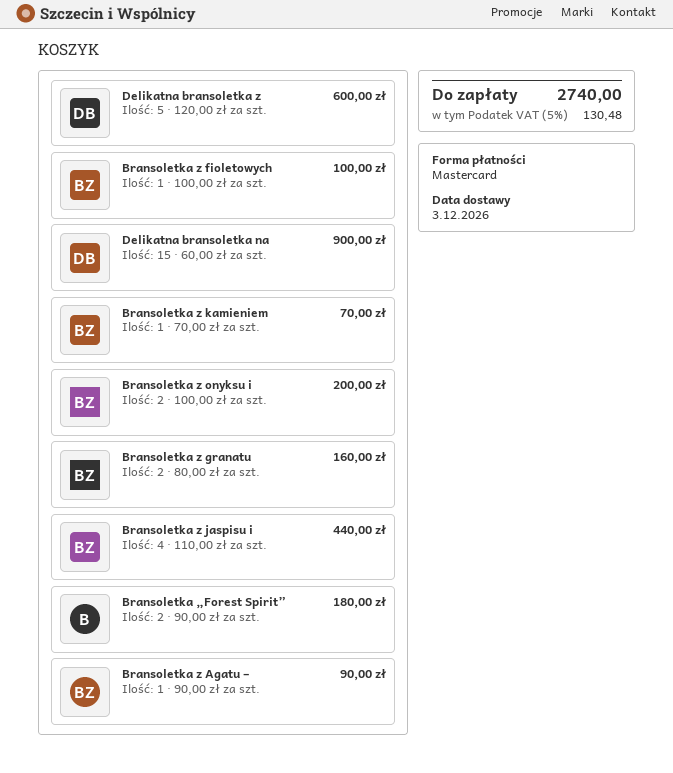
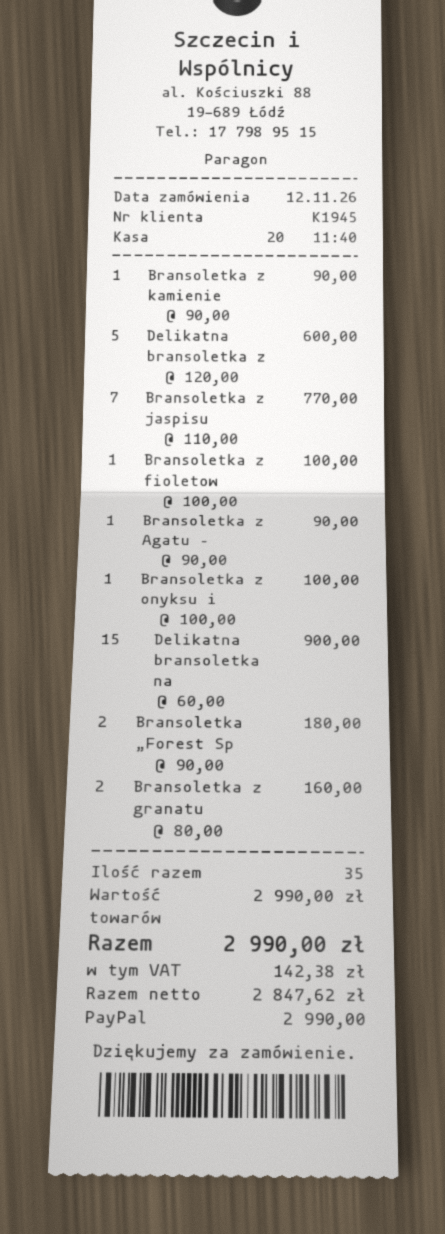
payment method: Mastercard -> PayPal
Bransoletka z kamieniem: 1 x 70.00 = 70.00 -> 1 x 90.00 = 90.00
Bransoletka z onyksu i: 2 x 100.00 = 200.00 -> 1 x 100.00 = 100.00
Bransoletka z jaspisu i: 4 x 110.00 = 440.00 -> 7 x 110.00 = 770.00
tax: 130.48 -> 142.38
total: 2740.00 -> 2990.00

